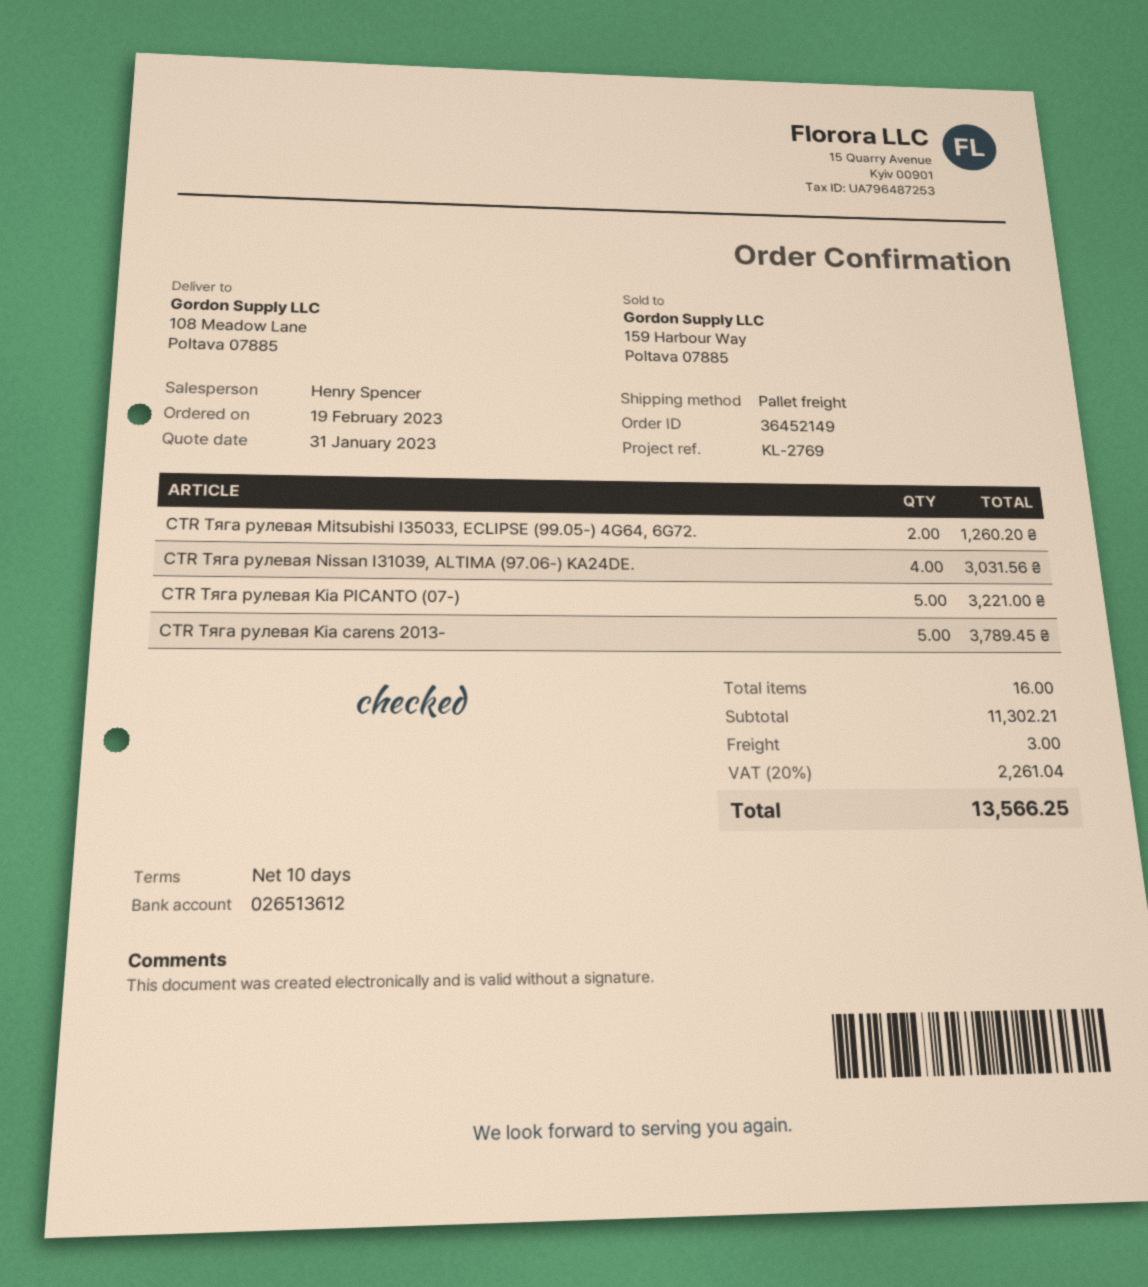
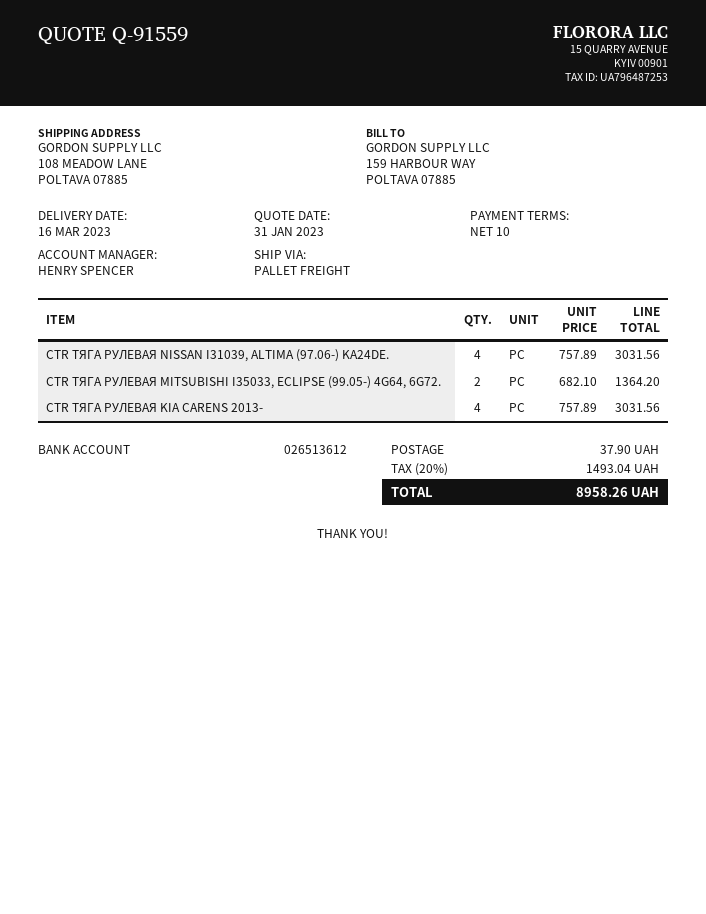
CTR Тяга рулевая Mitsubishi I35033, ECLIPSE (99.05-) 4G64, 6G72.: 2 for 1260.20 -> 2 for 1364.20
CTR Тяга рулевая Kia PICANTO (07-): 5 for 3221.00 -> none
CTR Тяга рулевая Kia carens 2013-: 5 for 3789.45 -> 4 for 3031.56
shipping: 3.00 -> 37.90
tax: 20% = 2261.04 -> 20% = 1493.04
total: 13566.25 -> 8958.26

